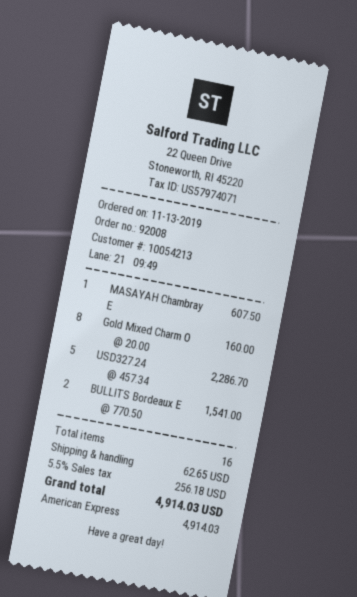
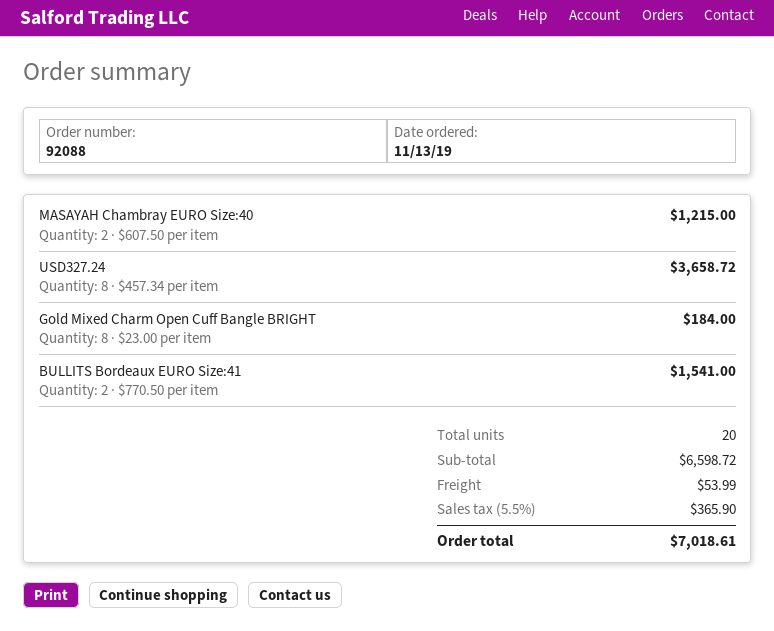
order number: 92008 -> 92088
MASAYAH Chambray E: 1 x 607.50 = 607.50 -> 2 x 607.50 = 1215.00
Gold Mixed Charm O: 8 x 20.00 = 160.00 -> 8 x 23.00 = 184.00
USD327.24: 5 x 457.34 = 2286.70 -> 8 x 457.34 = 3658.72
total quantity: 16 -> 20
shipping: 62.65 -> 53.99
tax: 5.5% = 256.18 -> 5.5% = 365.90
total: 4914.03 -> 7018.61

